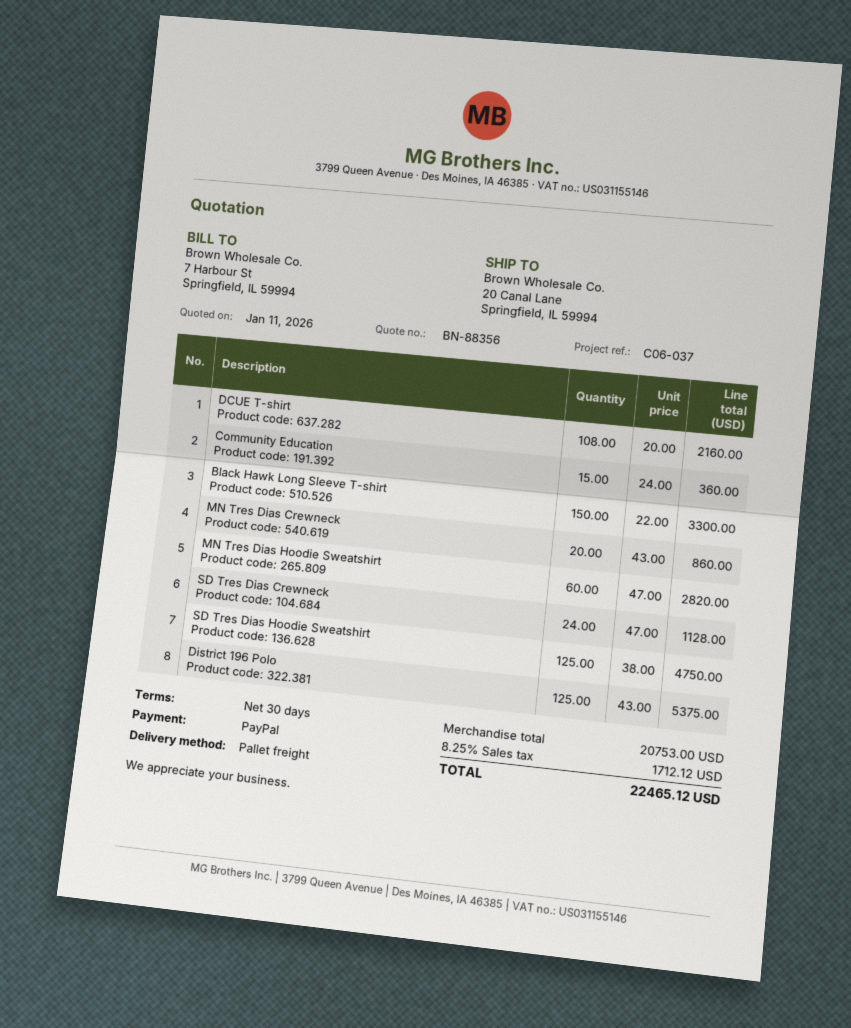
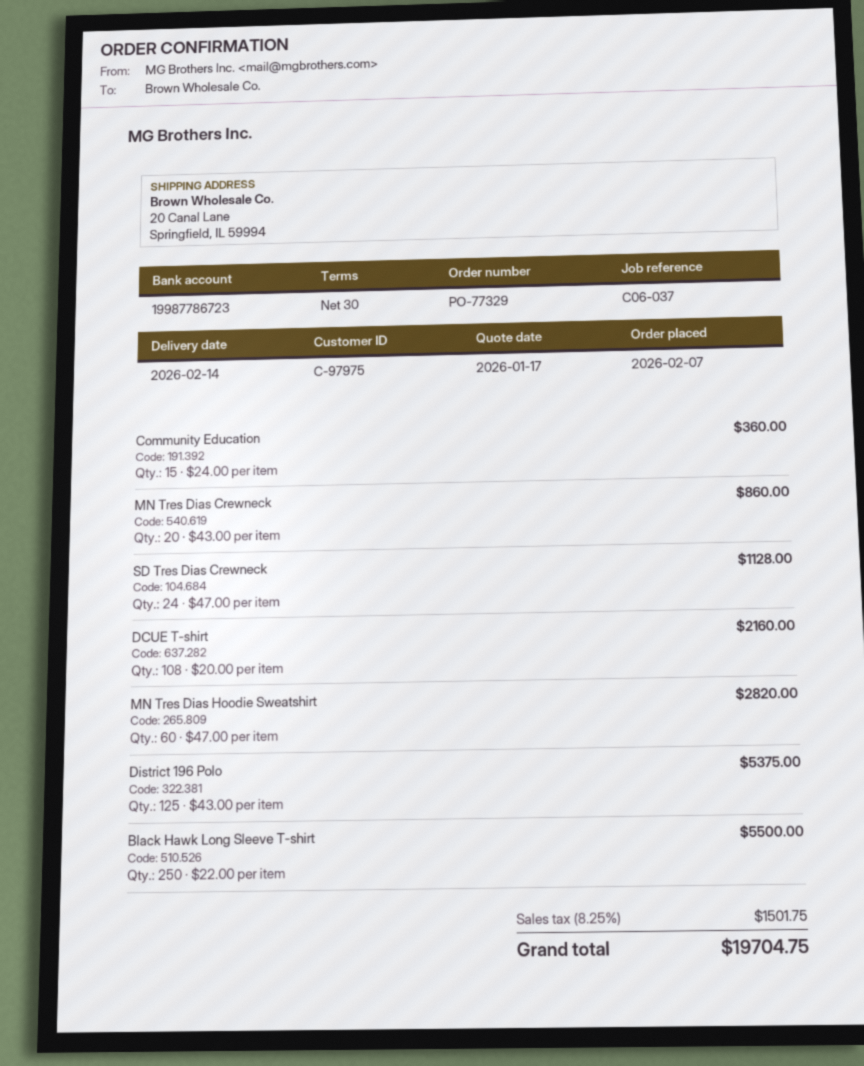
quote date: 2026-01-11 -> 2026-01-17
Black Hawk Long Sleeve T-shirt: 150 x 22.00 = 3300.00 -> 250 x 22.00 = 5500.00
SD Tres Dias Hoodie Sweatshirt: 125 x 38.00 = 4750.00 -> none
tax: 8.25% = 1712.12 -> 8.25% = 1501.75
total: 22465.12 -> 19704.75

